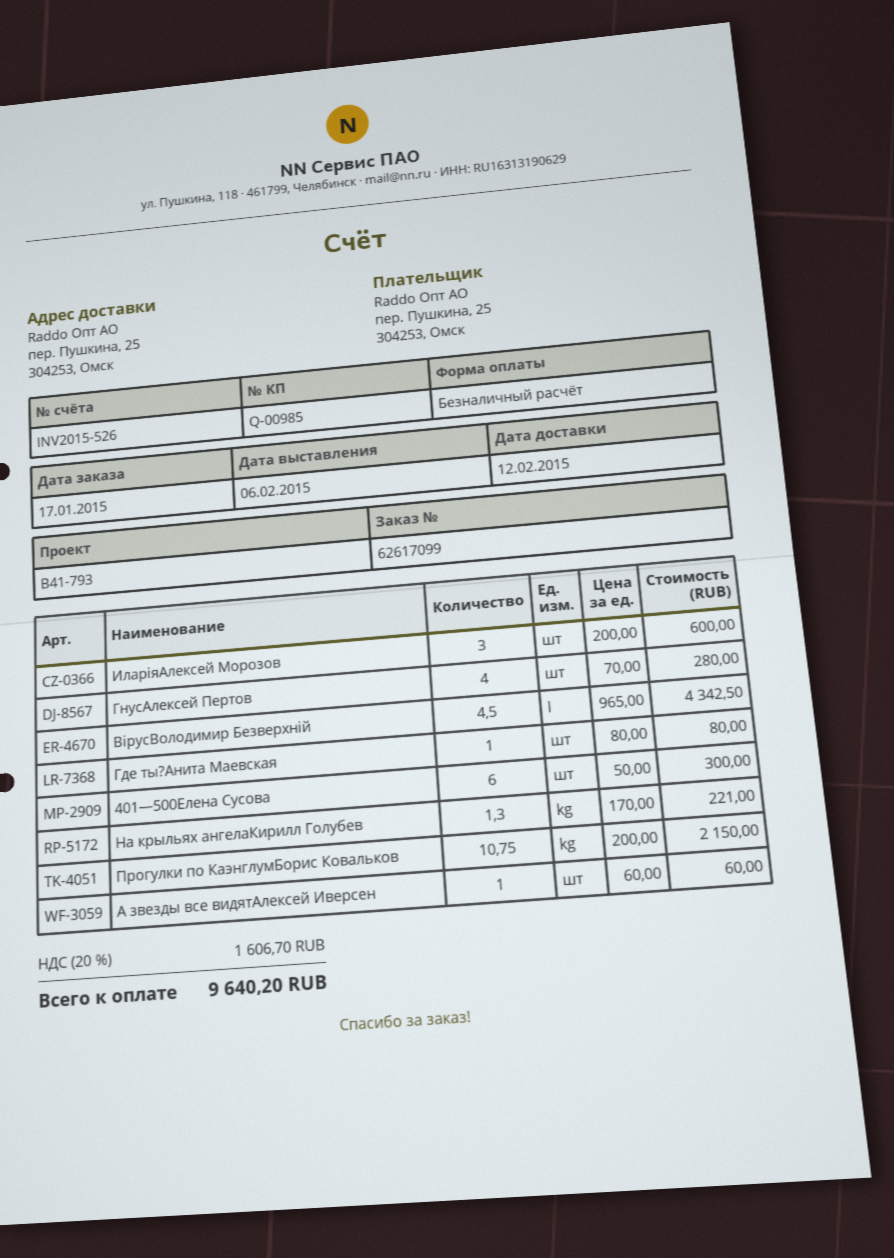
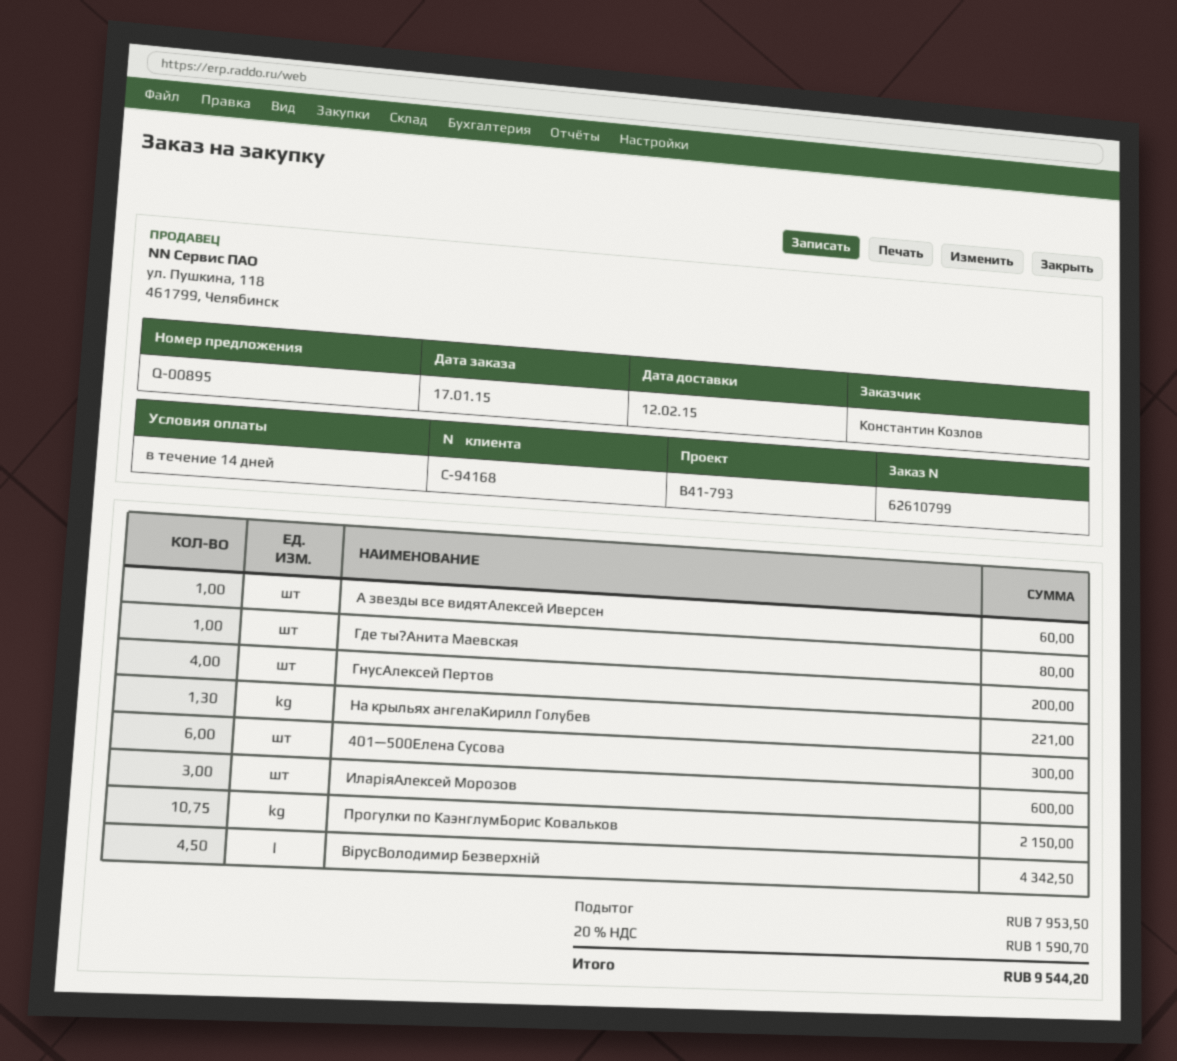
quote number: Q-00985 -> Q-00895
order number: 62617099 -> 62610799
ГнусАлексей Пертов: 4 for 280.00 -> 4 for 200.00
tax: 20% = 1606.70 -> 20% = 1590.70
total: 9640.20 -> 9544.20

